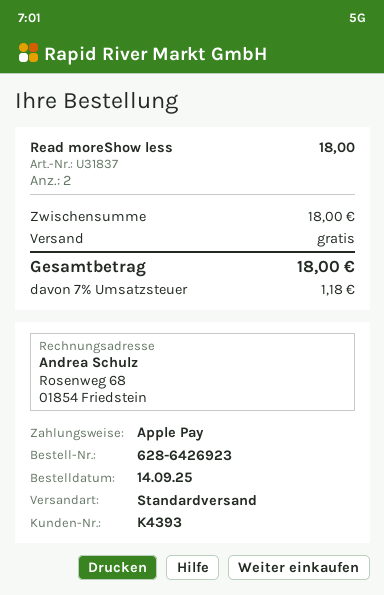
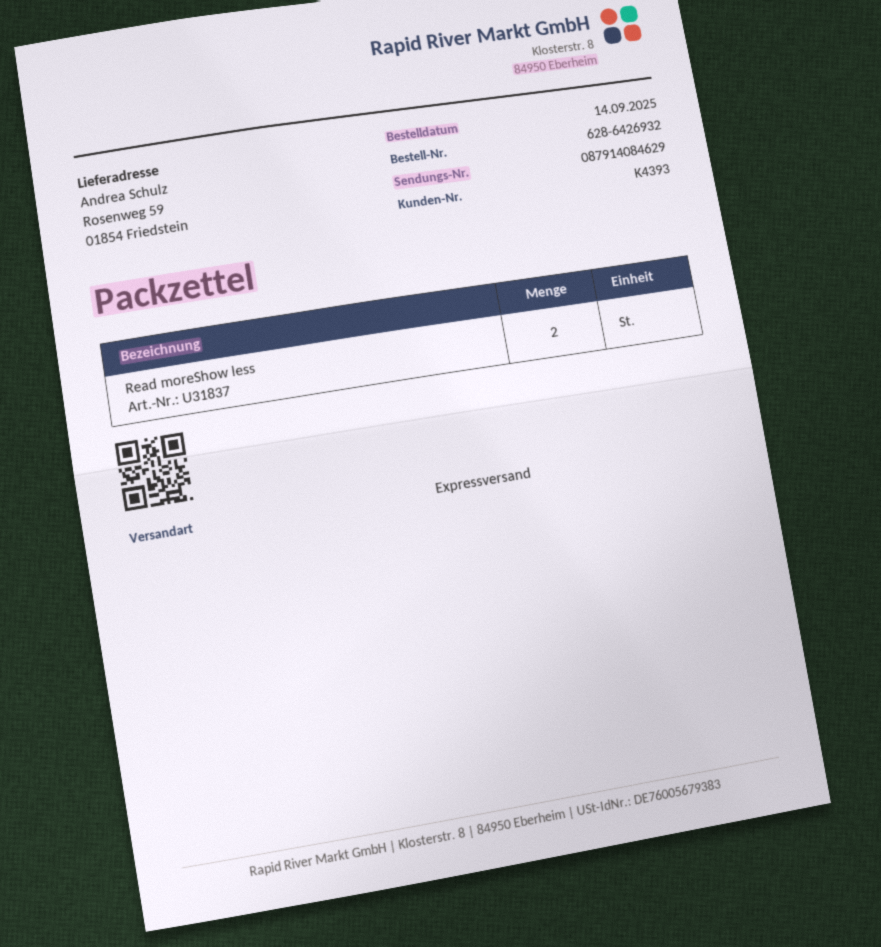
order number: 628-6426923 -> 628-6426932
shipping method: standard -> express

